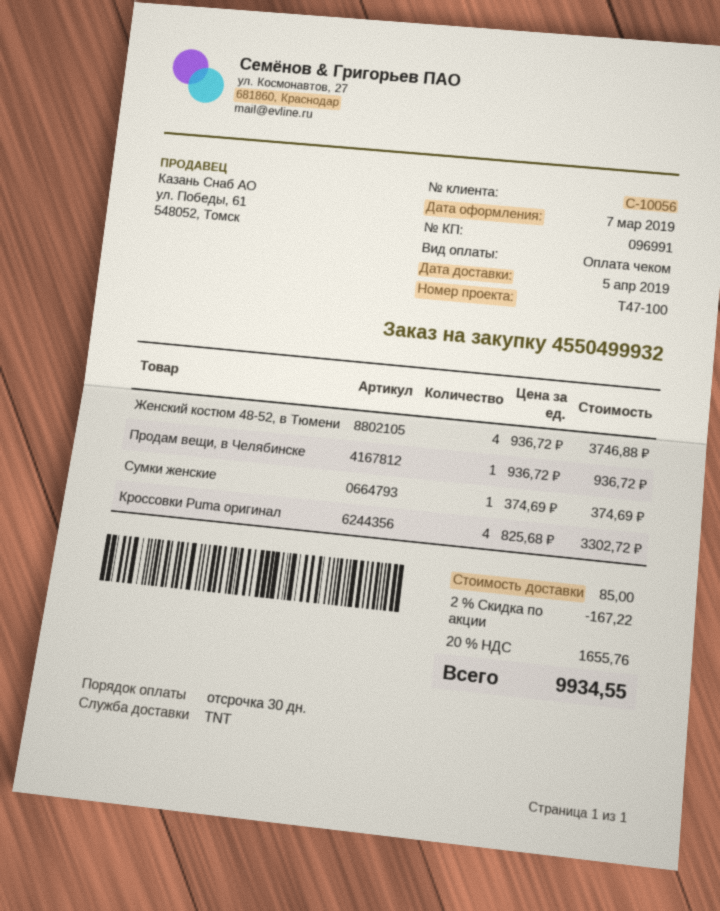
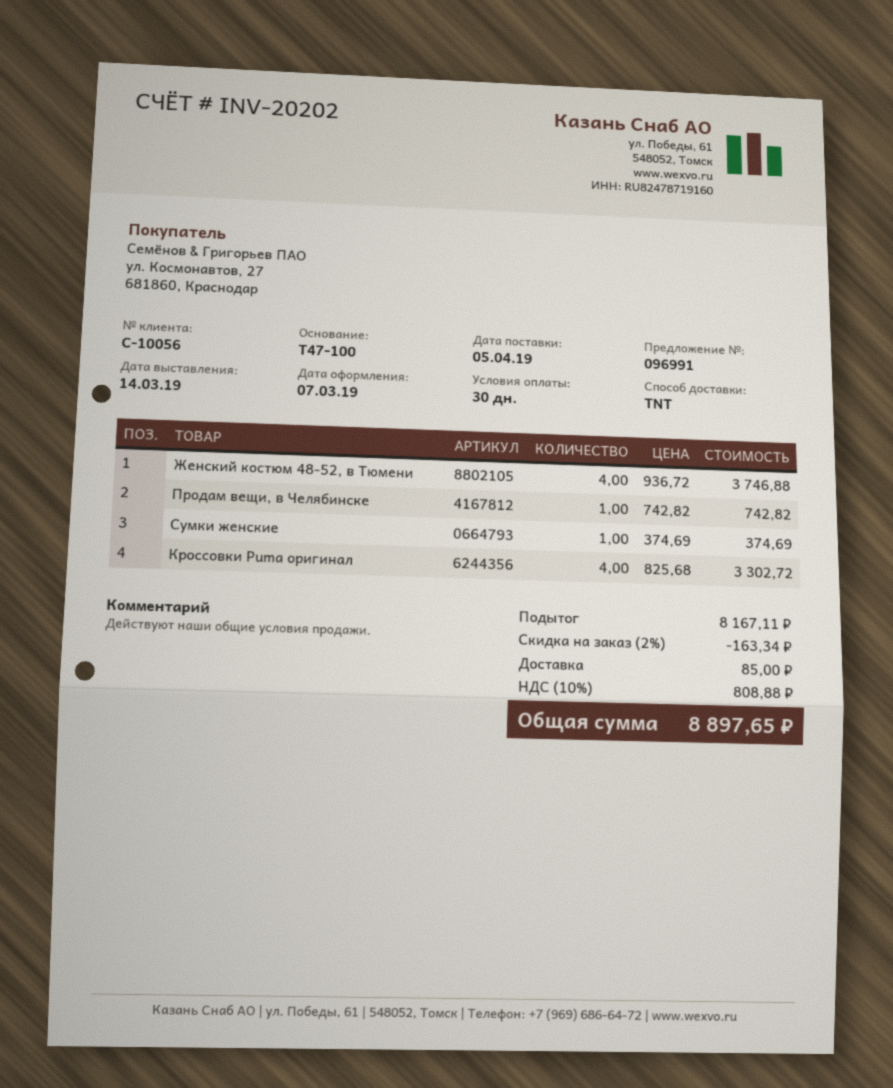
Продам вещи, в Челябинске: 1 x 936.72 = 936.72 -> 1 x 742.82 = 742.82
discount: 2% = 167.22 -> 2% = 163.34
tax: 20% = 1655.76 -> 10% = 808.88
total: 9934.55 -> 8897.65

